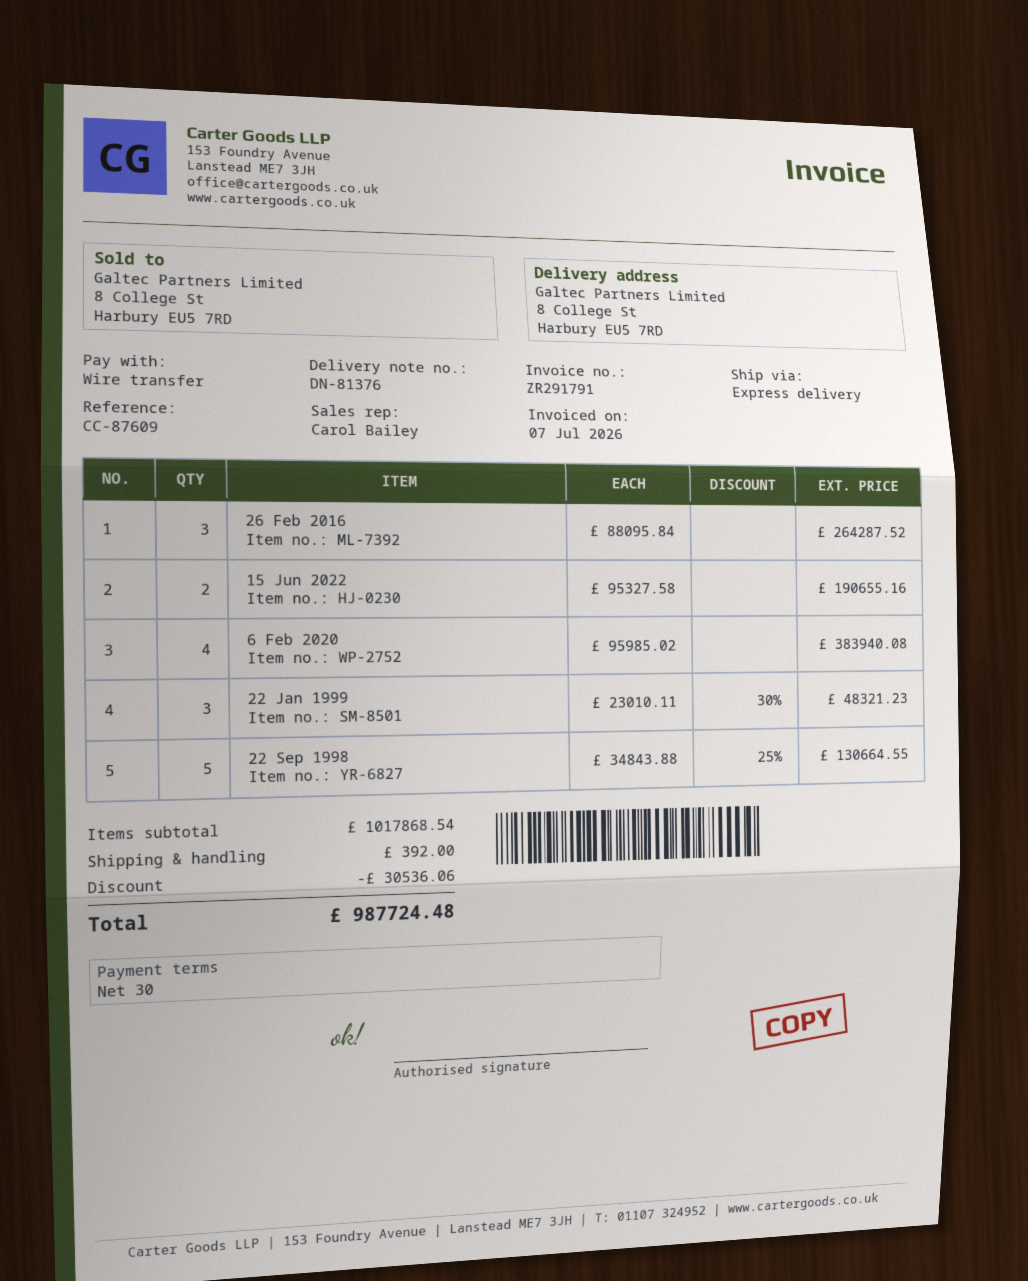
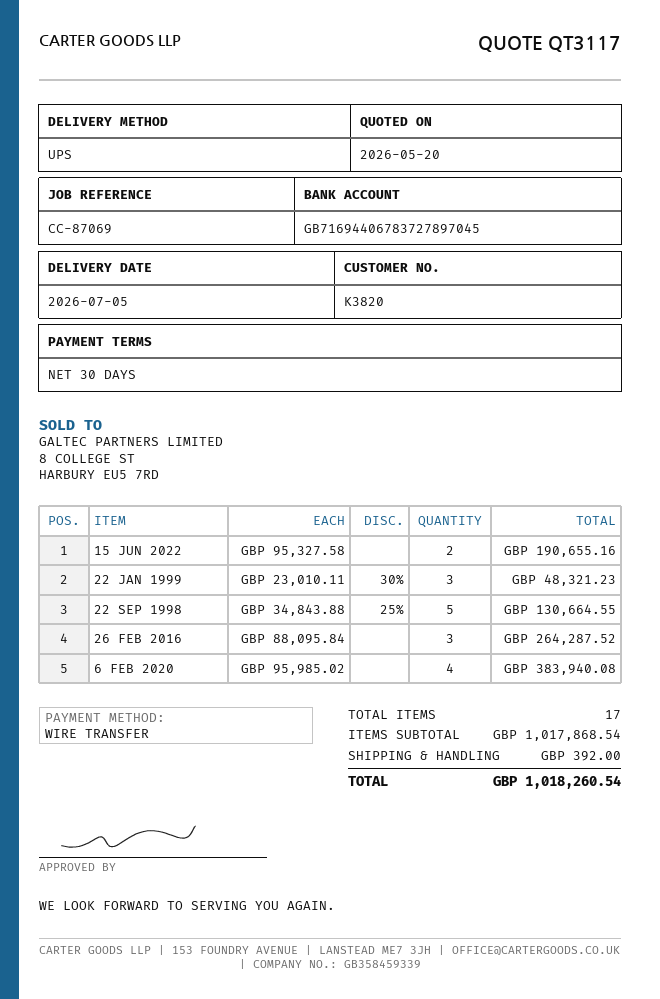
reference: CC-87609 -> CC-87069
shipping method: express -> UPS
discount: 30536.06 -> none
total: 987724.48 -> 1018260.54

